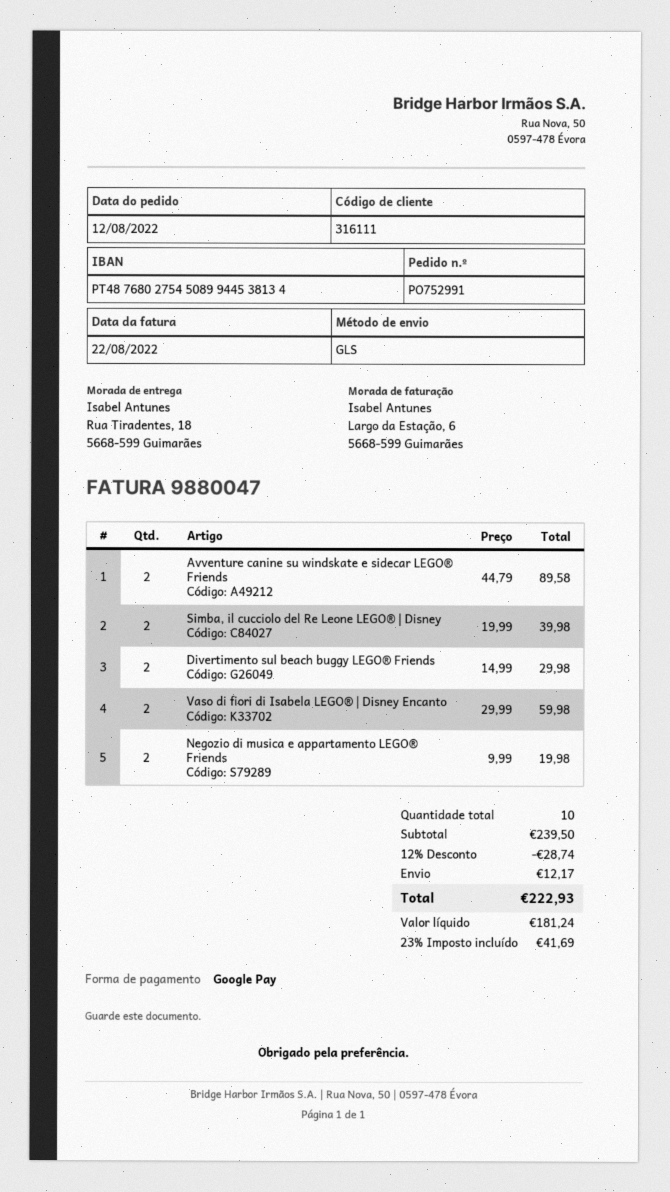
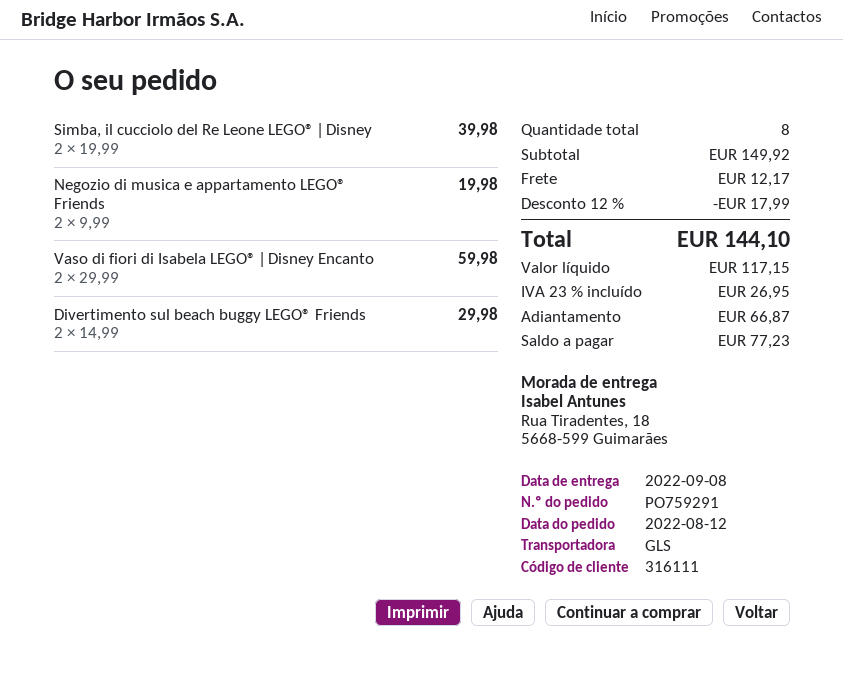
order number: PO752991 -> PO759291
Avventure canine su windskate e sidecar LEGO® Friends: 2 x 44.79 = 89.58 -> none
total quantity: 10 -> 8
subtotal: 239.50 -> 149.92
discount: 12% = 28.74 -> 12% = 17.99
net: 181.24 -> 117.15
tax: 23% = 41.69 -> 23% = 26.95
total: 222.93 -> 144.10

